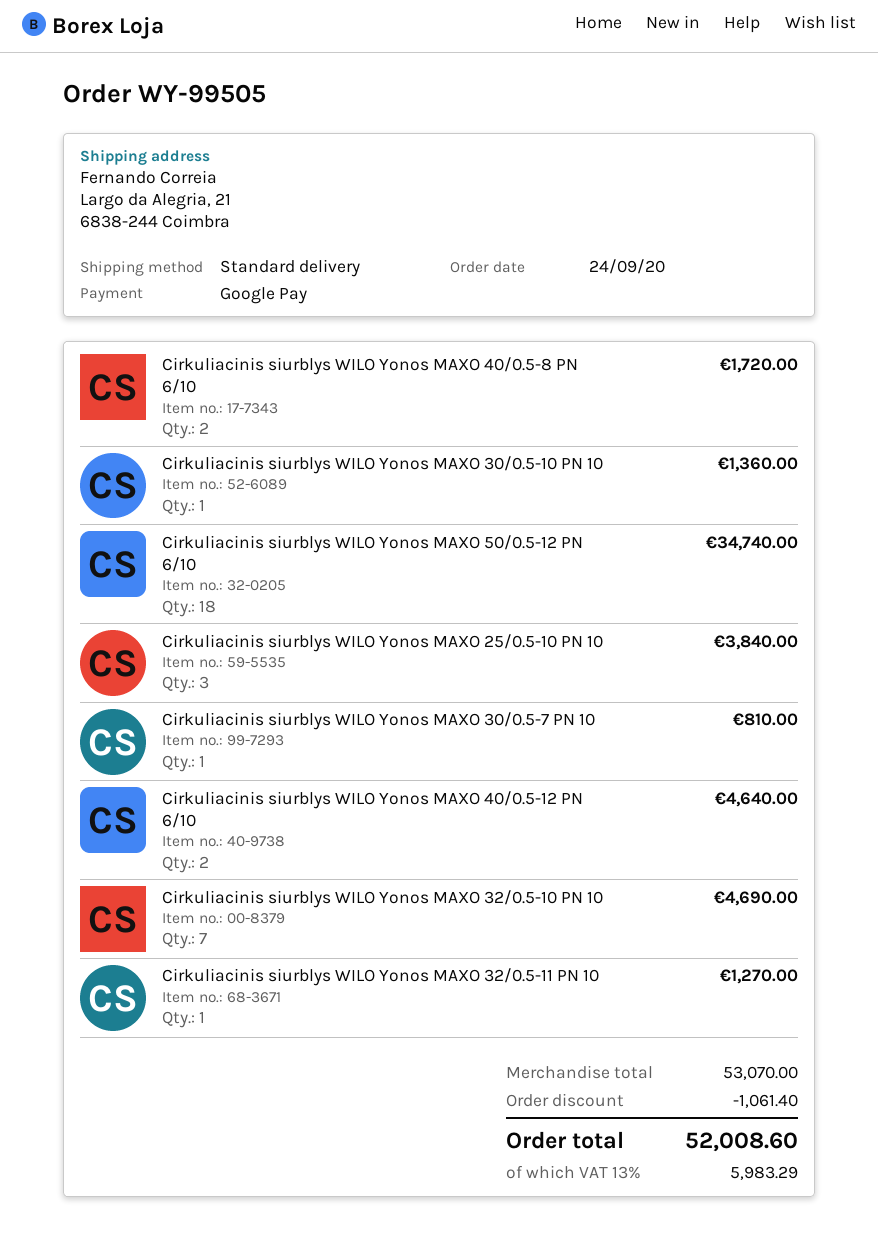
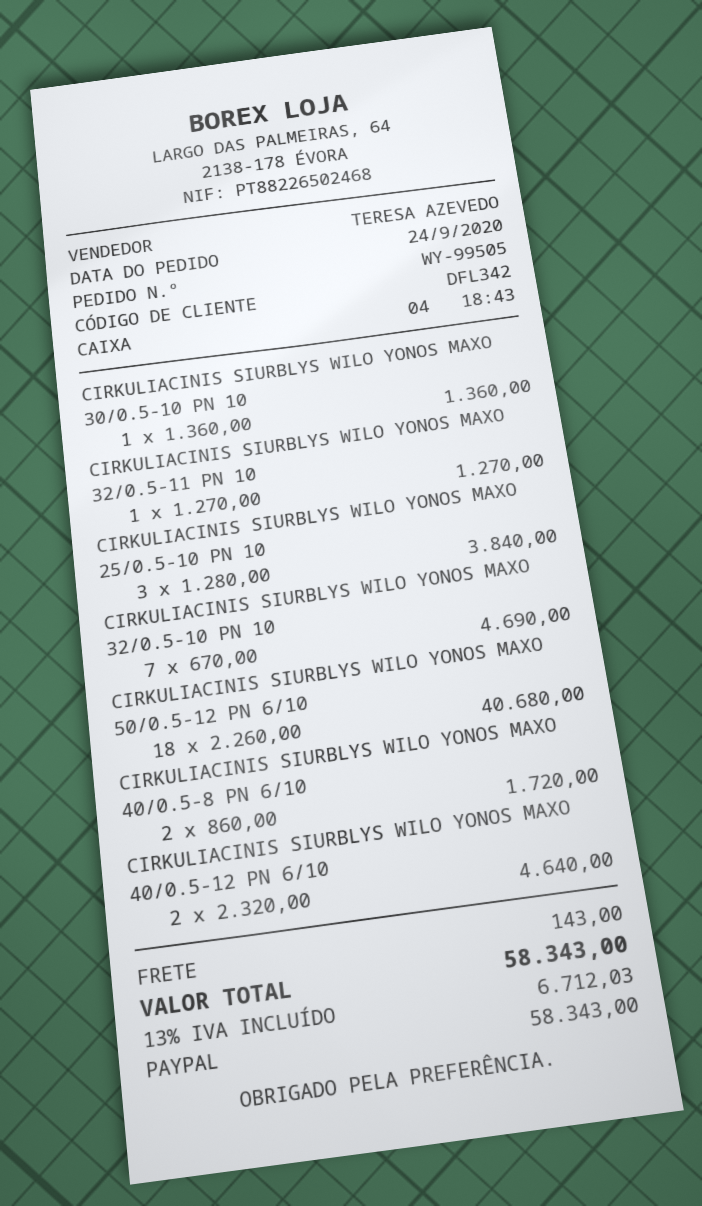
payment method: Google Pay -> PayPal
Cirkuliacinis siurblys WILO Yonos MAXO 50/0.5-12 PN 6/10: 18 for 34740.00 -> 18 for 40680.00
Cirkuliacinis siurblys WILO Yonos MAXO 30/0.5-7 PN 10: 1 for 810.00 -> none
discount: 1061.40 -> none
shipping: none -> 143.00
tax: 13% = 5983.29 -> 13% = 6712.03
total: 52008.60 -> 58343.00

